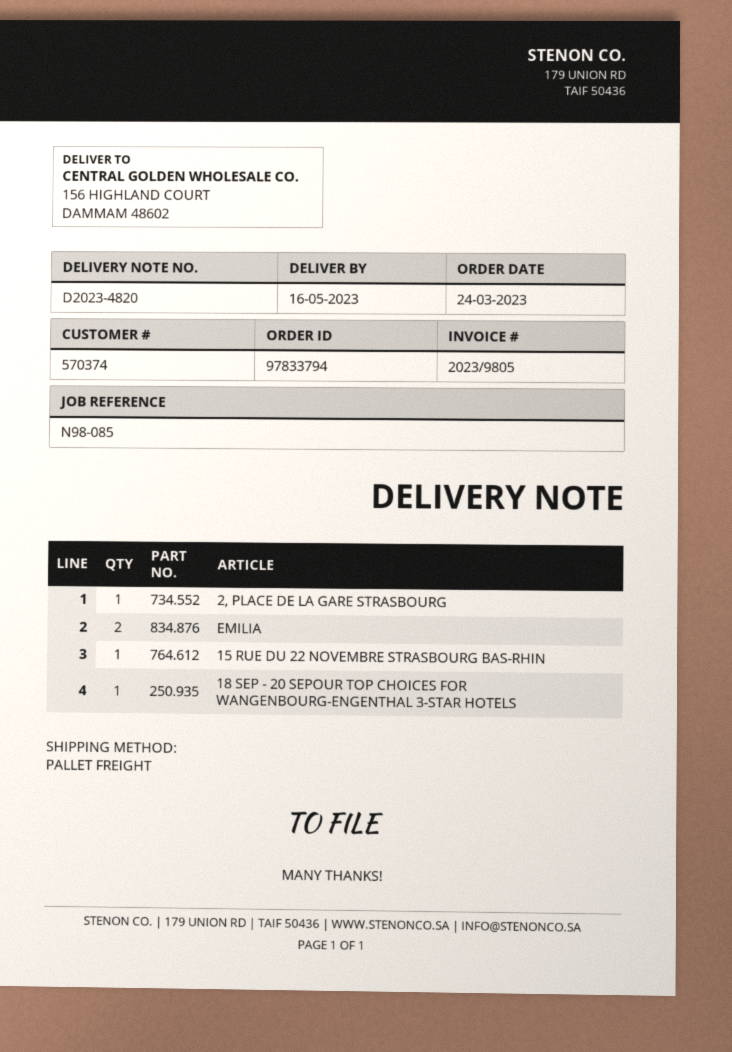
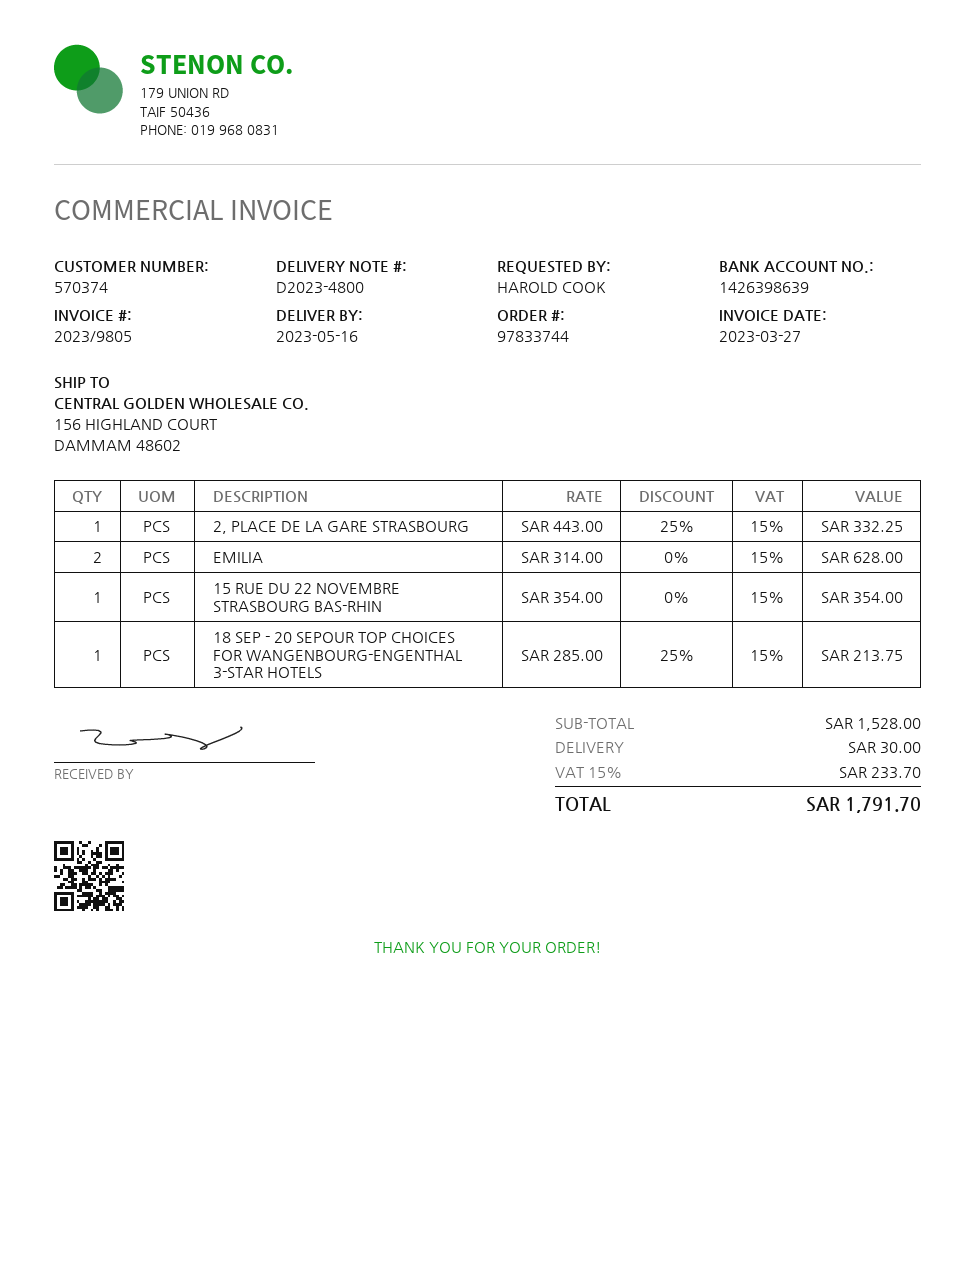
order number: 97833794 -> 97833744
delivery note number: D2023-4820 -> D2023-4800

